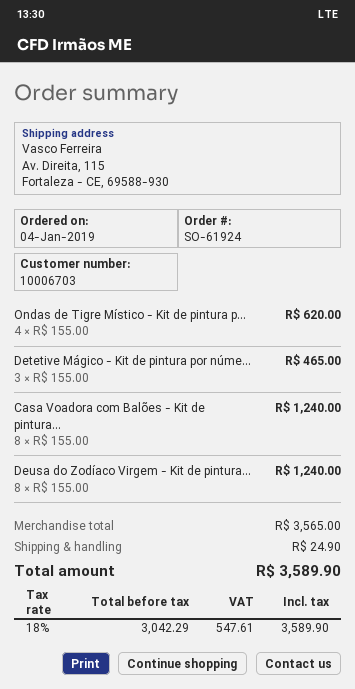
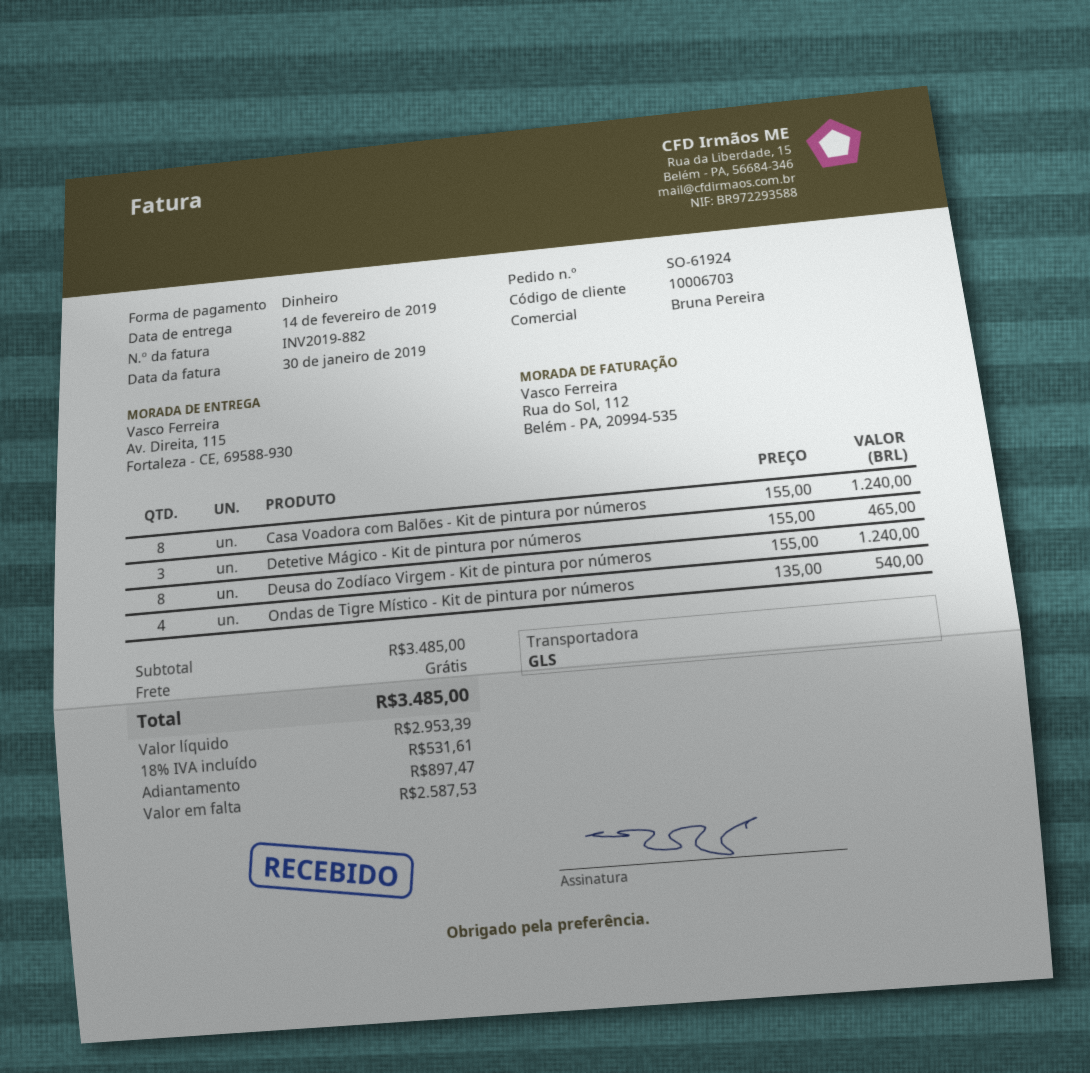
Ondas de Tigre Místico - Kit de pintura p...: 4 x 155.00 = 620.00 -> 4 x 135.00 = 540.00
subtotal: 3565.00 -> 3485.00
shipping: 24.90 -> 0.00
net: 3042.29 -> 2953.39
tax: 18% = 547.61 -> 18% = 531.61
total: 3589.90 -> 3485.00

